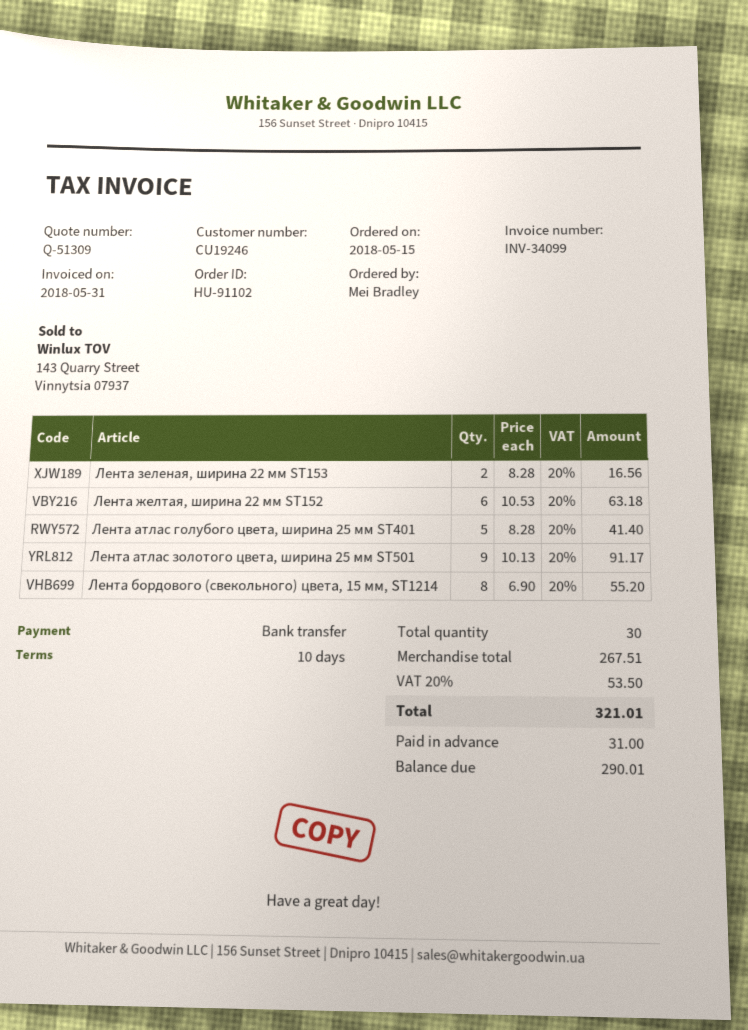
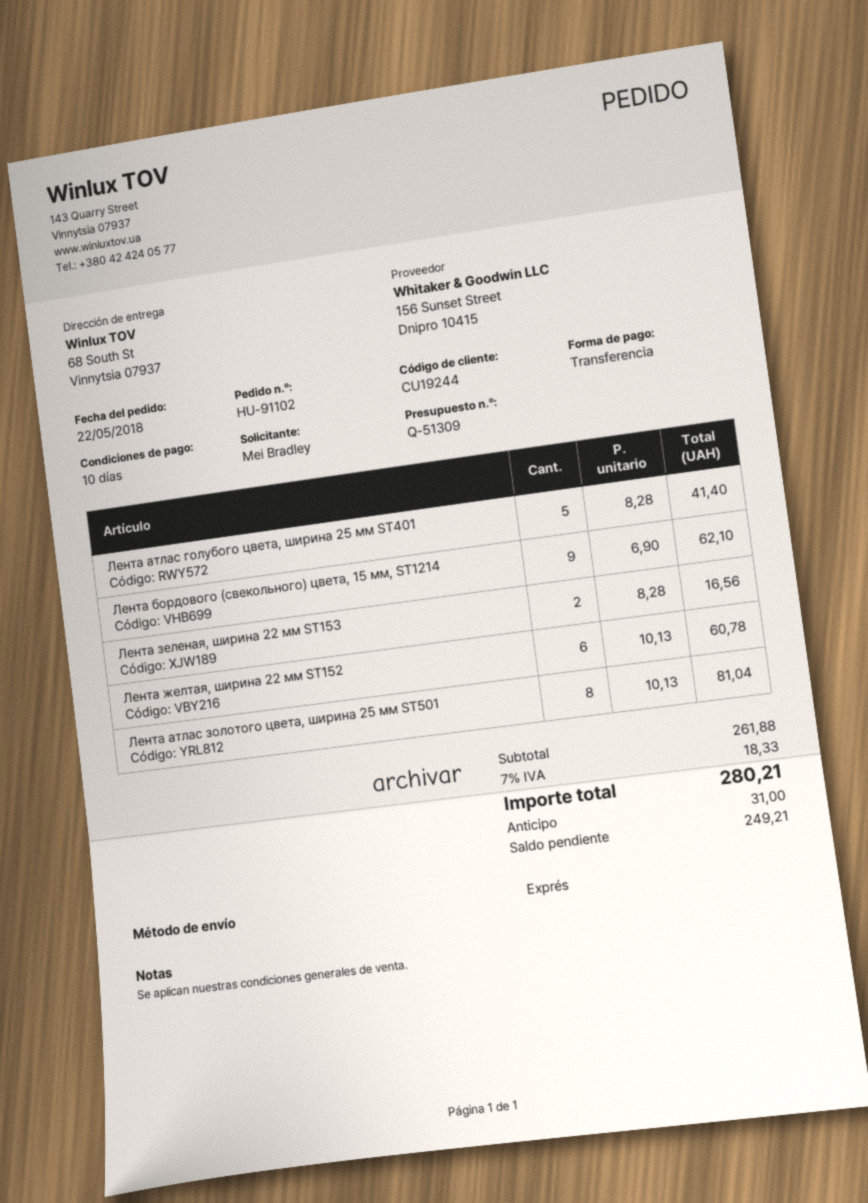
order date: 2018-05-15 -> 2018-05-22
customer number: CU19246 -> CU19244
Лента желтая, ширина 22 мм ST152: 6 x 10.53 = 63.18 -> 6 x 10.13 = 60.78
Лента атлас золотого цвета, ширина 25 мм ST501: 9 x 10.13 = 91.17 -> 8 x 10.13 = 81.04
Лента бордового (свекольного) цвета, 15 мм, ST1214: 8 x 6.90 = 55.20 -> 9 x 6.90 = 62.10
subtotal: 267.51 -> 261.88
tax: 20% = 53.50 -> 7% = 18.33
total: 321.01 -> 280.21
balance: 290.01 -> 249.21

